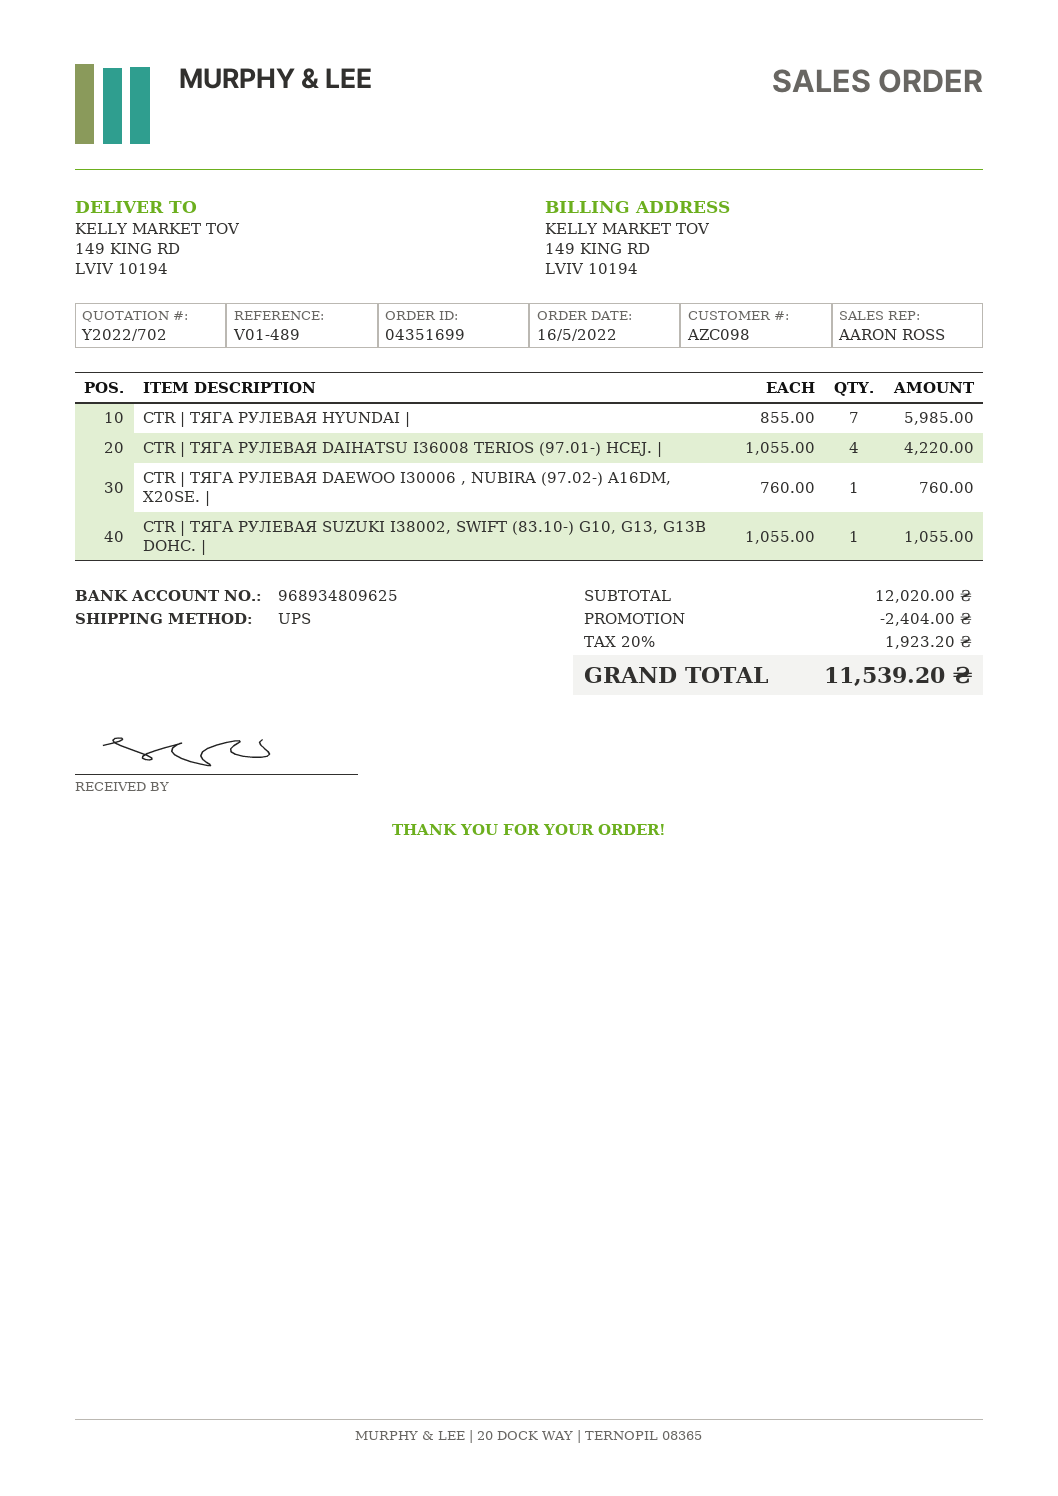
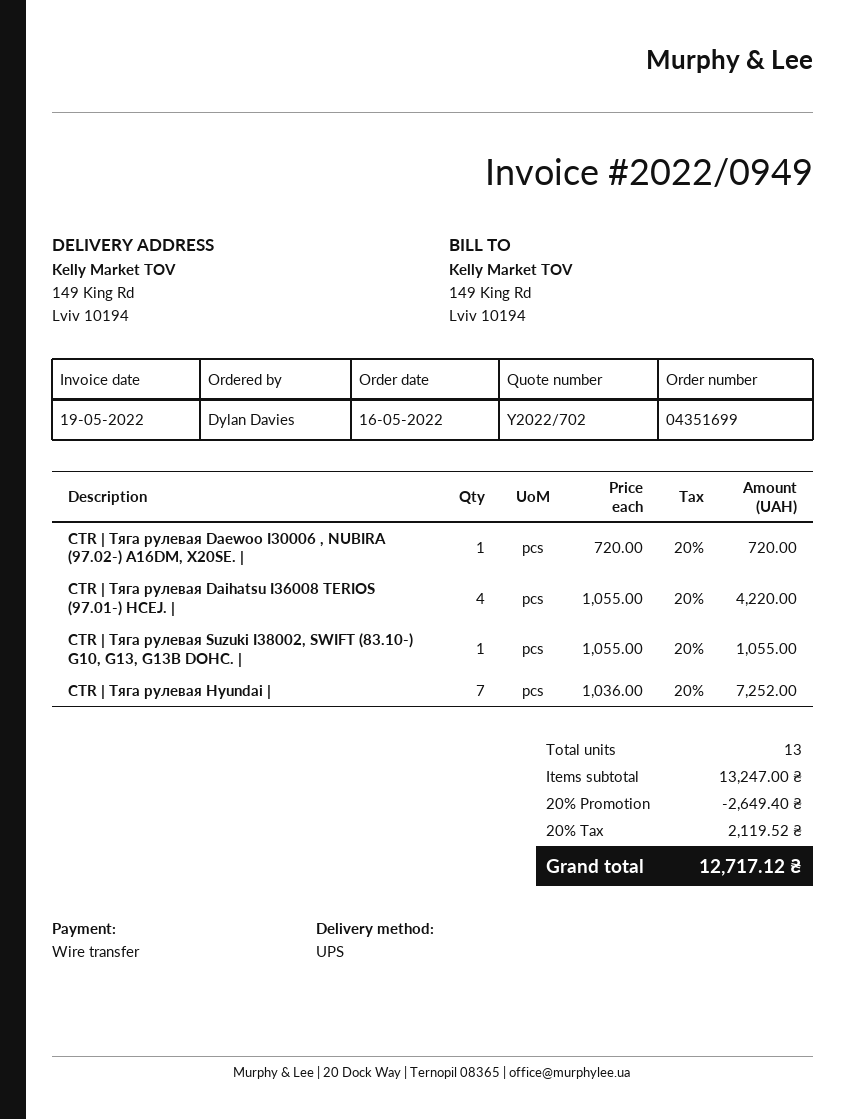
CTR | ТЯГА РУЛЕВАЯ HYUNDAI |: 7 x 855.00 = 5985.00 -> 7 x 1036.00 = 7252.00
CTR | ТЯГА РУЛЕВАЯ DAEWOO I30006 , NUBIRA (97.02-) A16DM, X20SE. |: 1 x 760.00 = 760.00 -> 1 x 720.00 = 720.00
subtotal: 12020.00 -> 13247.00
discount: 2404.00 -> 2649.40
tax: 20% = 1923.20 -> 20% = 2119.52
total: 11539.20 -> 12717.12

